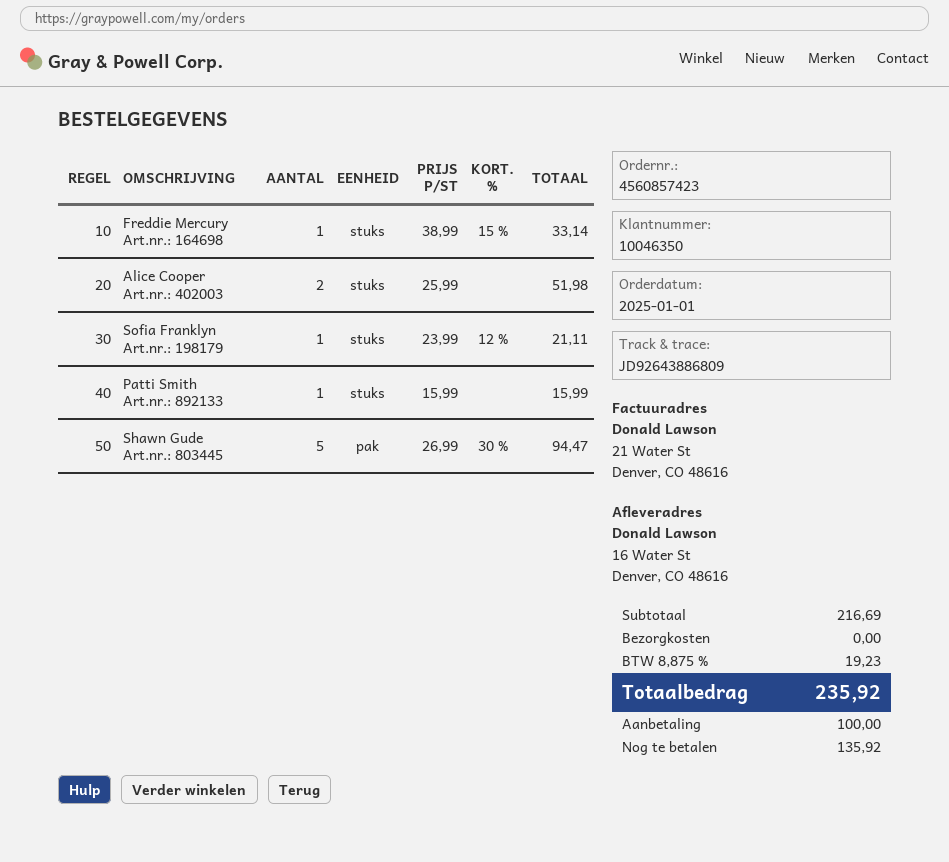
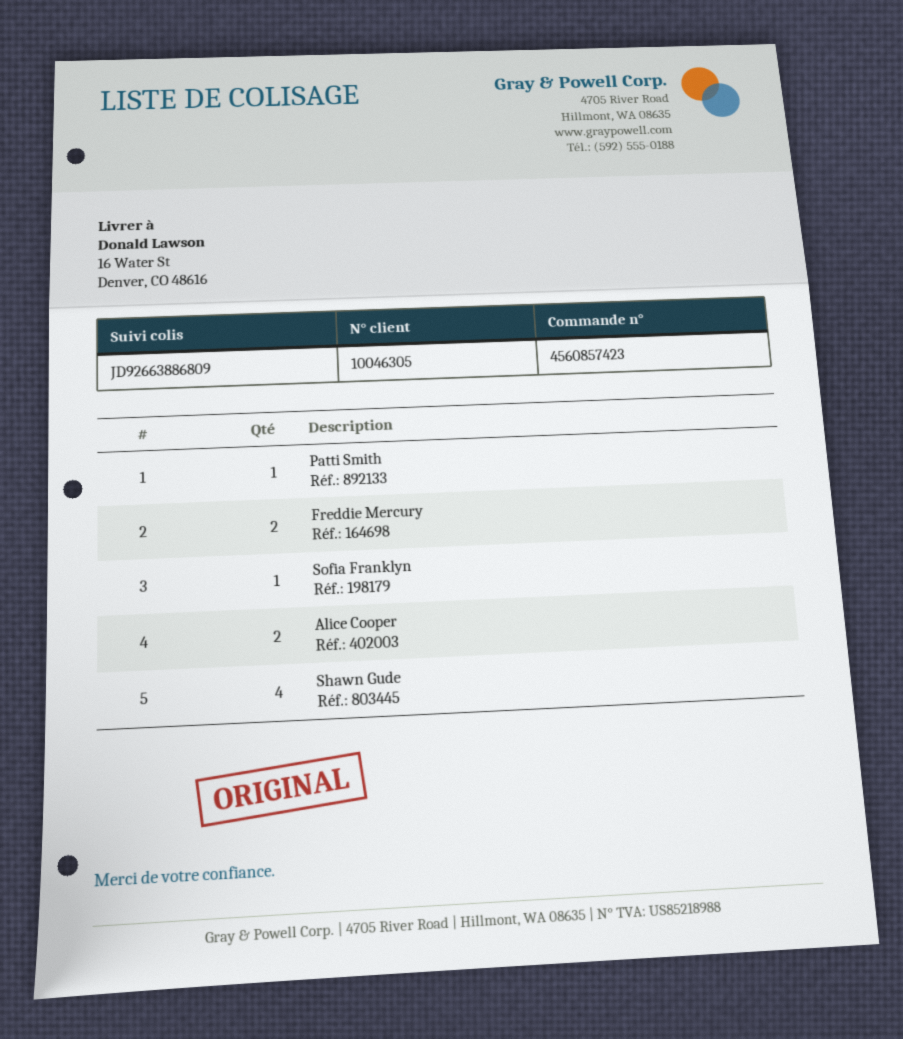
customer number: 10046350 -> 10046305
tracking number: JD92643886809 -> JD92663886809
Freddie Mercury: 1 -> 2
Shawn Gude: 5 -> 4

